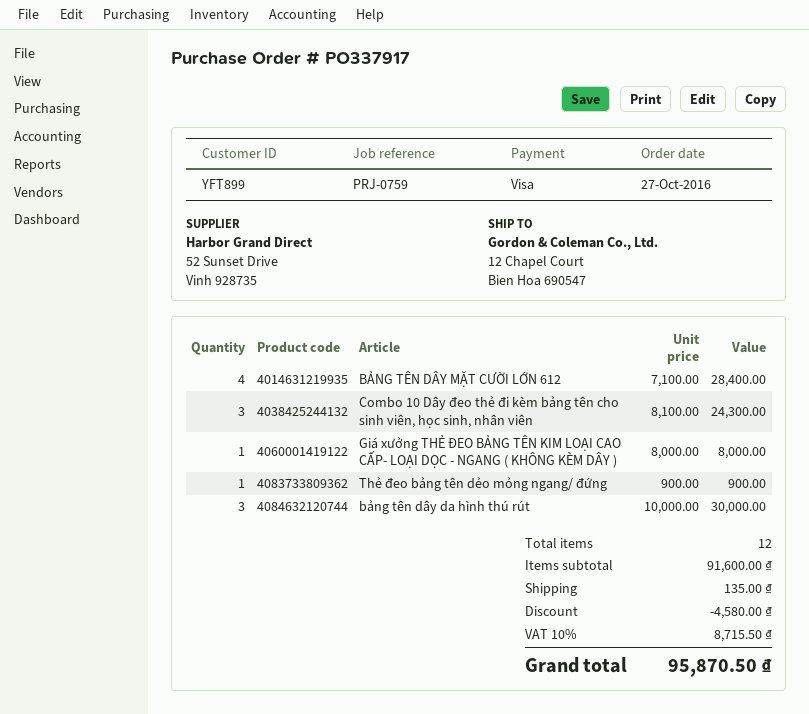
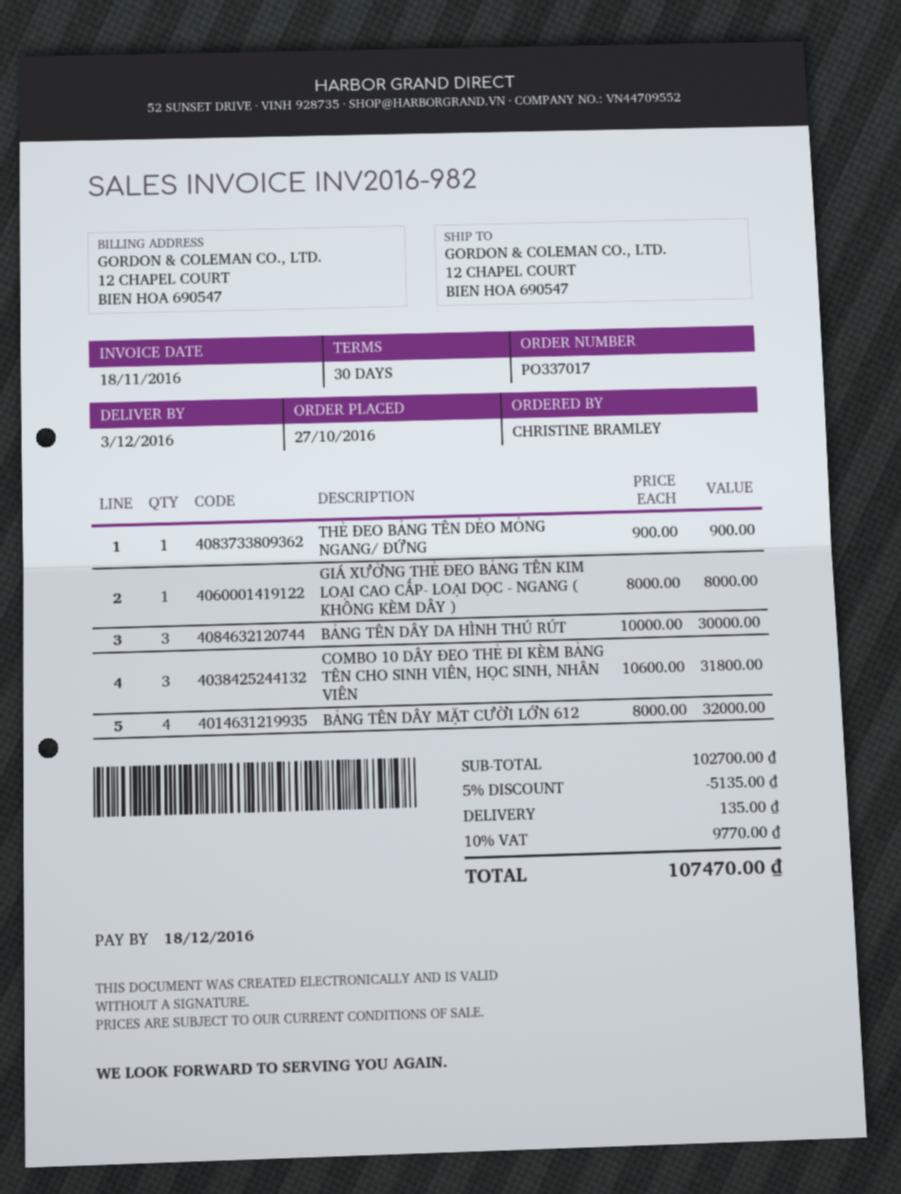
order number: PO337917 -> PO337017
BẢNG TÊN DÂY MẶT CƯỜI LỚN 612: 4 x 7100.00 = 28400.00 -> 4 x 8000.00 = 32000.00
Combo 10 Dây đeo thẻ đi kèm bảng tên cho sinh viên, học sinh, nhân viên: 3 x 8100.00 = 24300.00 -> 3 x 10600.00 = 31800.00
subtotal: 91600.00 -> 102700.00
discount: 4580.00 -> 5135.00
tax: 10% = 8715.50 -> 10% = 9770.00
total: 95870.50 -> 107470.00

